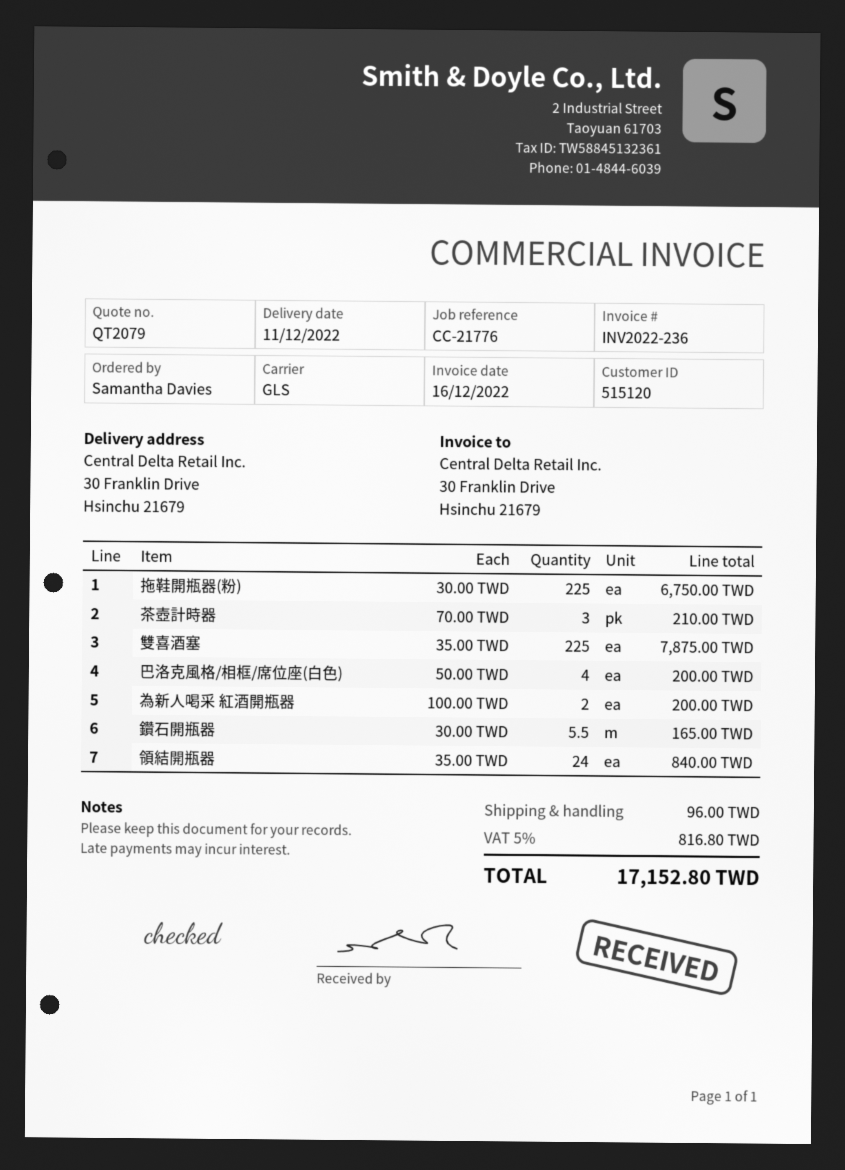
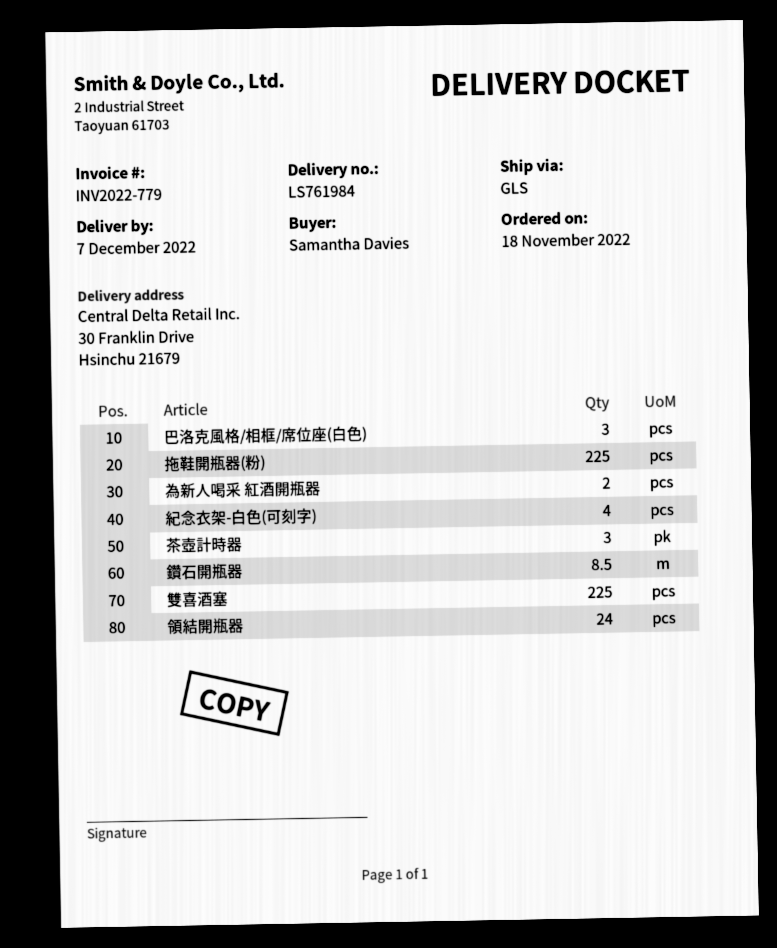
delivery date: 2022-12-11 -> 2022-12-07
invoice number: INV2022-236 -> INV2022-779
巴洛克風格/相框/席位座(白色): 4 -> 3
鑽石開瓶器: 5.5 -> 8.5
紀念衣架-白色(可刻字): none -> 4

